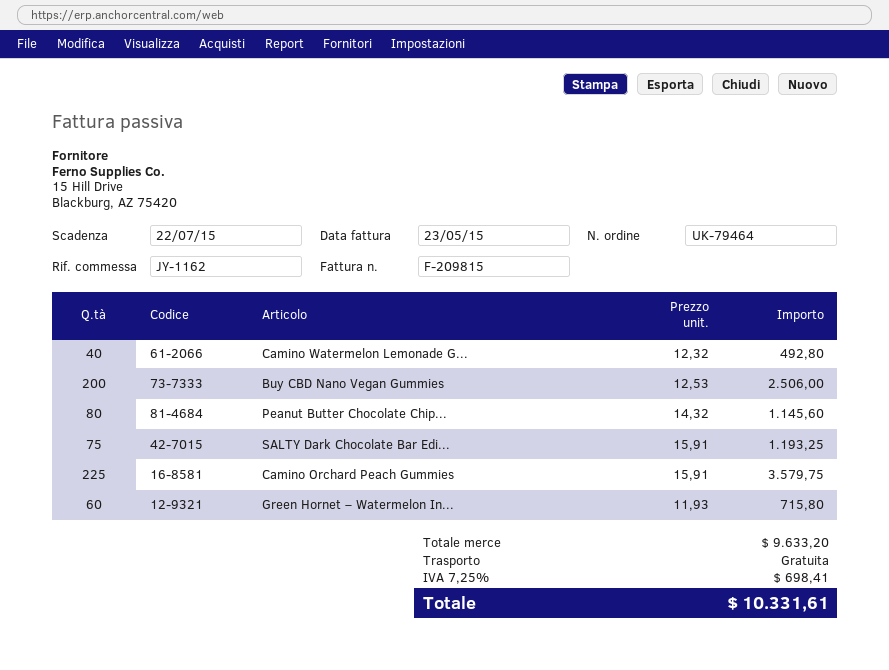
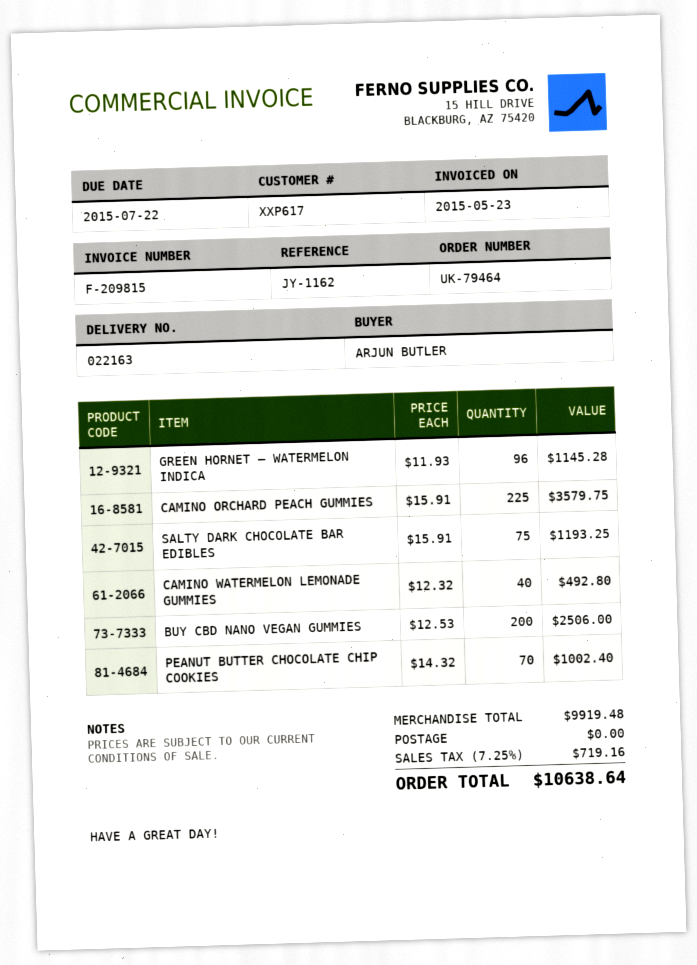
Peanut Butter Chocolate Chip...: 80 x 14.32 = 1145.60 -> 70 x 14.32 = 1002.40
Green Hornet – Watermelon In...: 60 x 11.93 = 715.80 -> 96 x 11.93 = 1145.28
subtotal: 9633.20 -> 9919.48
tax: 7.25% = 698.41 -> 7.25% = 719.16
total: 10331.61 -> 10638.64

